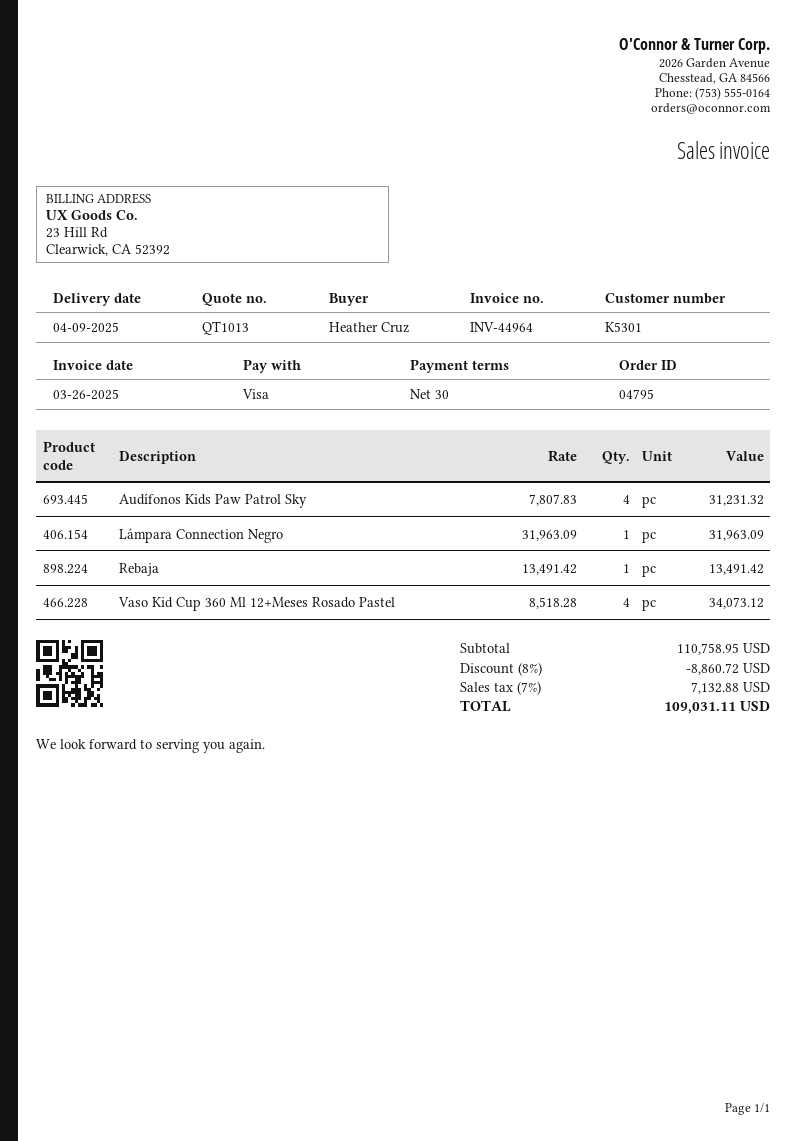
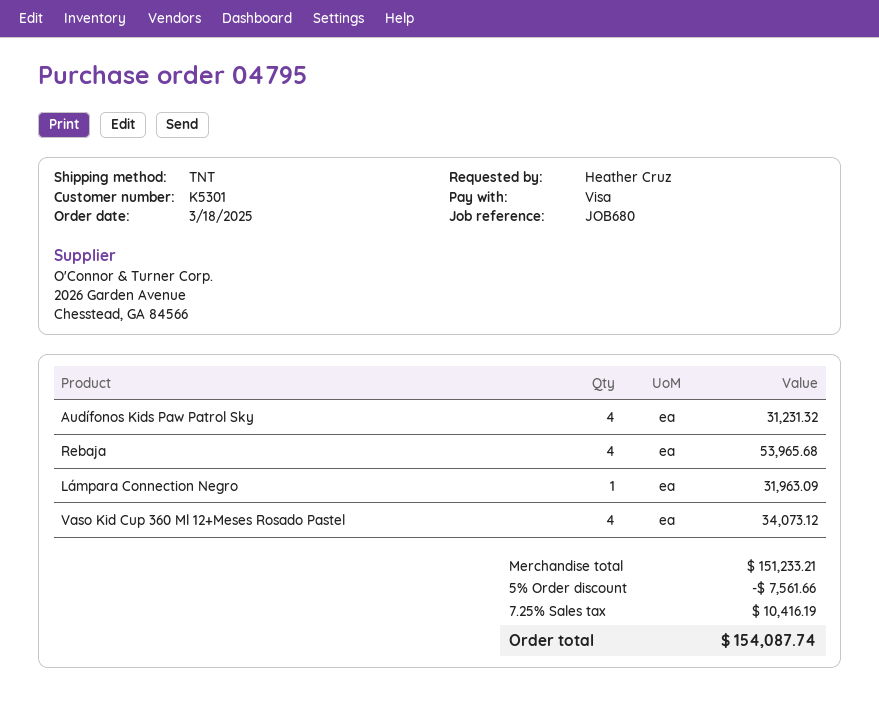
Rebaja: 1 for 13491.42 -> 4 for 53965.68
subtotal: 110758.95 -> 151233.21
discount: 8% = 8860.72 -> 5% = 7561.66
tax: 7% = 7132.88 -> 7.25% = 10416.19
total: 109031.11 -> 154087.74

